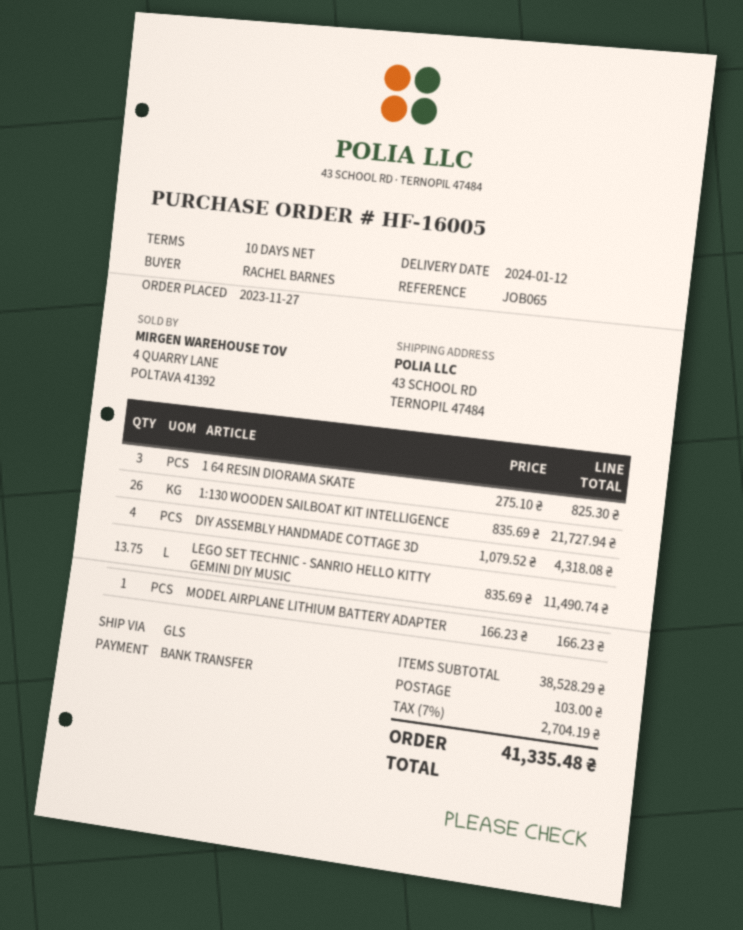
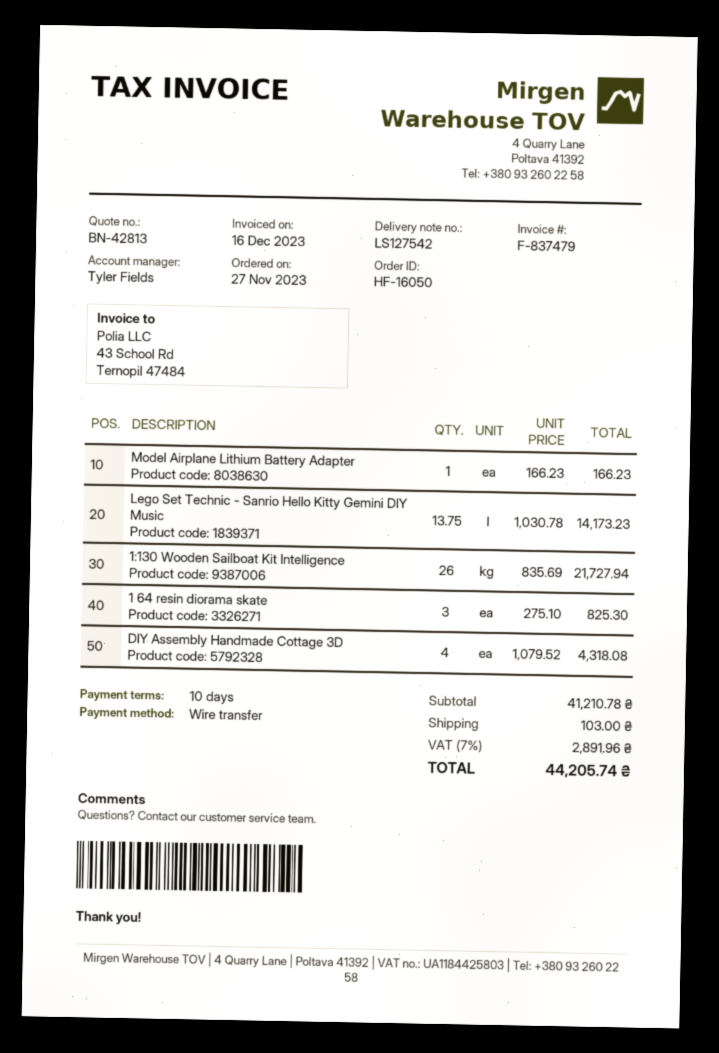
order number: HF-16005 -> HF-16050
LEGO SET TECHNIC - SANRIO HELLO KITTY GEMINI DIY MUSIC: 13.75 x 835.69 = 11490.74 -> 13.75 x 1030.78 = 14173.23
subtotal: 38528.29 -> 41210.78
tax: 7% = 2704.19 -> 7% = 2891.96
total: 41335.48 -> 44205.74

